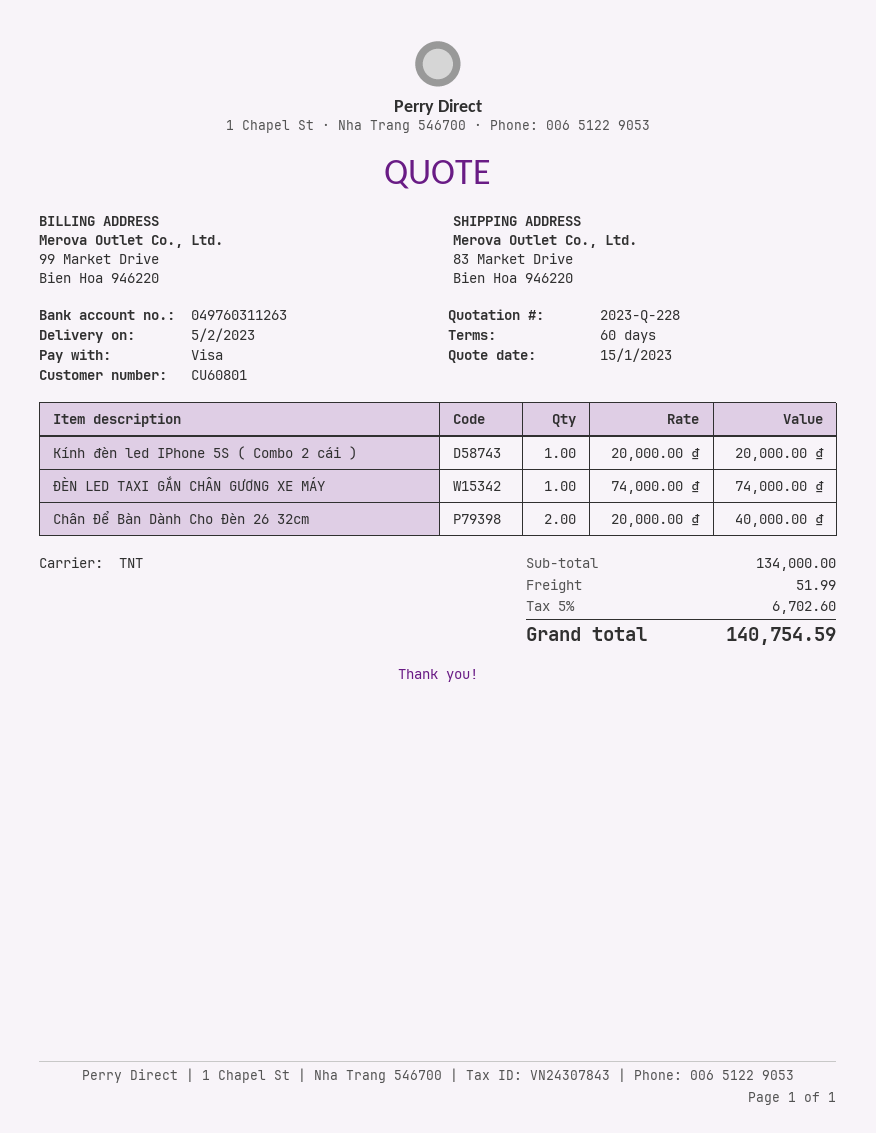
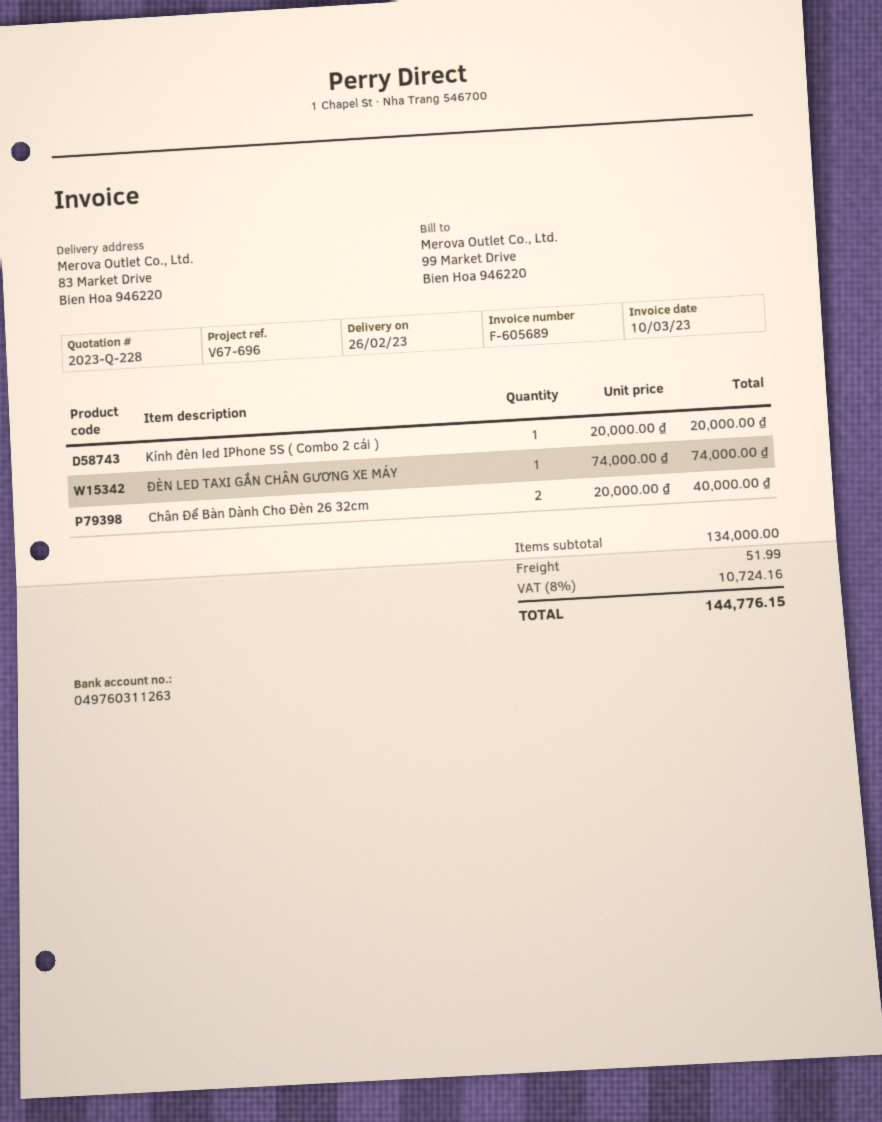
delivery date: 2023-02-05 -> 2023-02-26
tax: 5% = 6702.60 -> 8% = 10724.16
total: 140754.59 -> 144776.15

